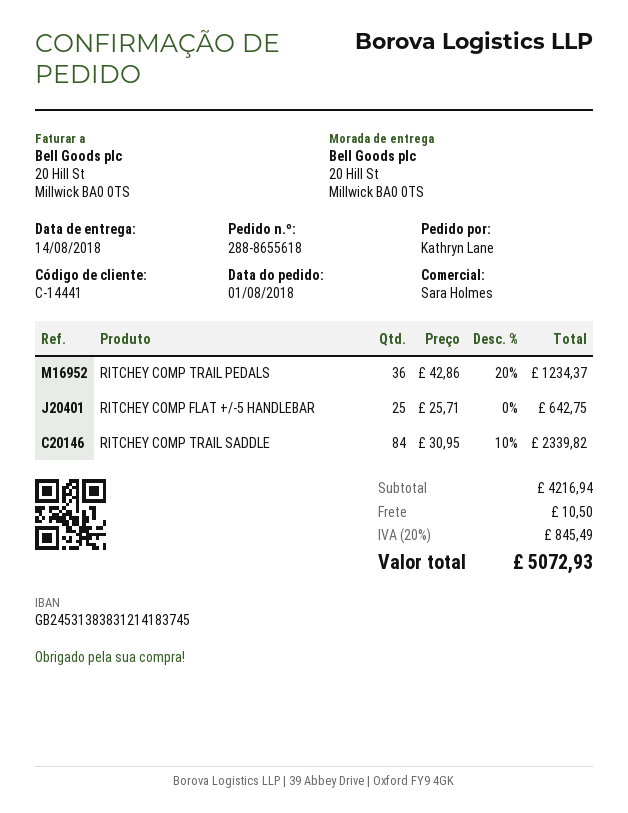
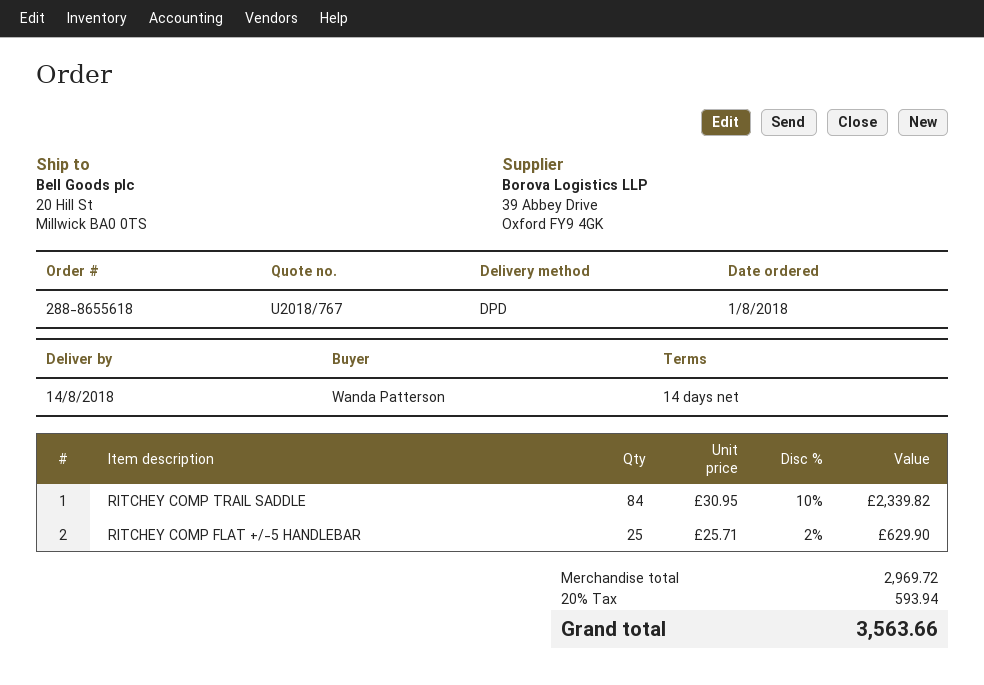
ordered by: Kathryn Lane -> Wanda Patterson
RITCHEY COMP TRAIL PEDALS: 36 x 42.86 - 20% = 1234.37 -> none
RITCHEY COMP FLAT +/-5 HANDLEBAR: 25 x 25.71 = 642.75 -> 25 x 25.71 - 2% = 629.90
subtotal: 4216.94 -> 2969.72
shipping: 10.50 -> none
tax: 20% = 845.49 -> 20% = 593.94
total: 5072.93 -> 3563.66

